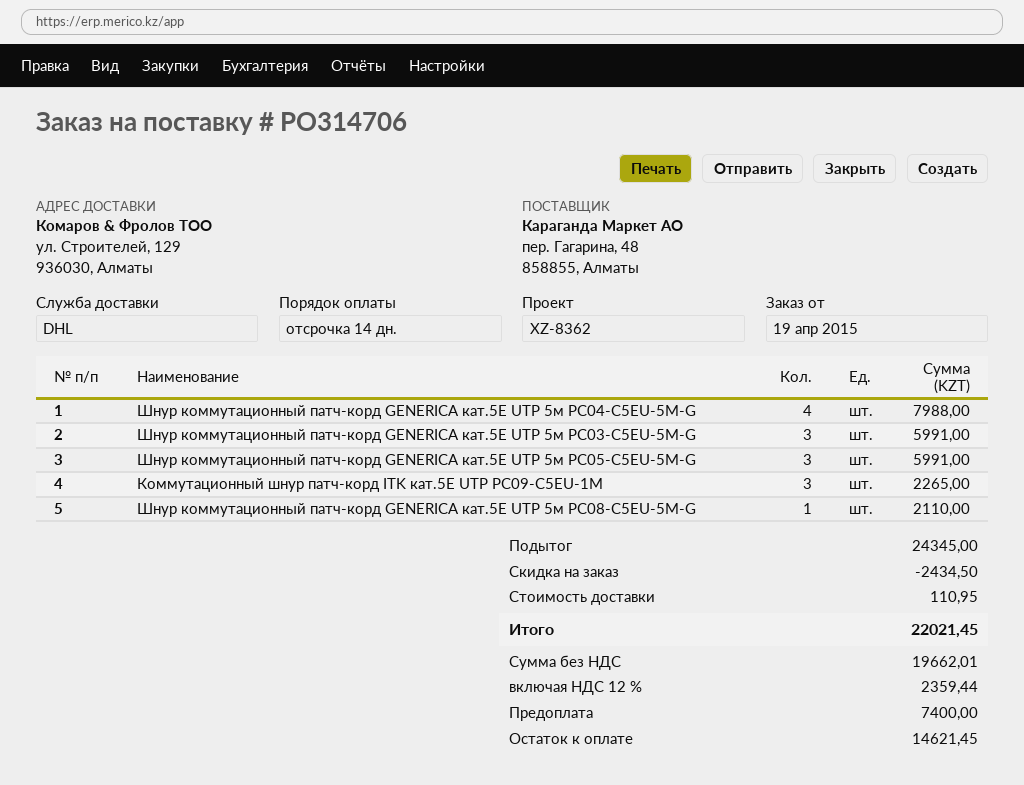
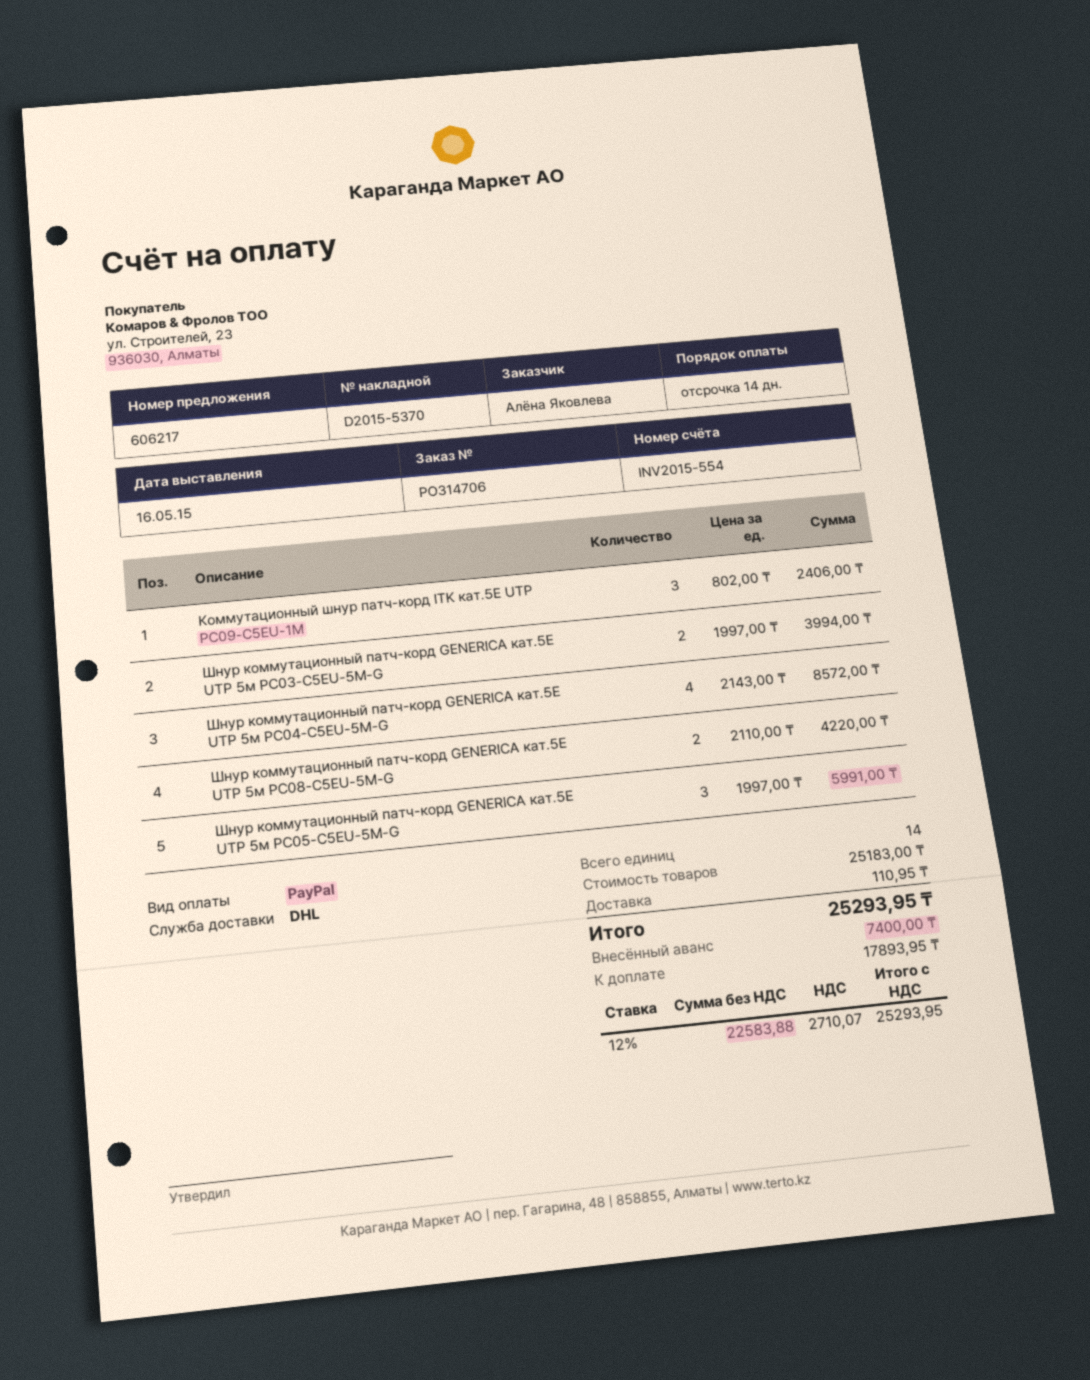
Шнур коммутационный патч-корд GENERICA кат.5Е UTP 5м PC04-C5EU-5M-G: 4 for 7988.00 -> 4 for 8572.00
Шнур коммутационный патч-корд GENERICA кат.5Е UTP 5м PC03-C5EU-5M-G: 3 for 5991.00 -> 2 for 3994.00
Коммутационный шнур патч-корд ITK кат.5Е UTP PC09-C5EU-1M: 3 for 2265.00 -> 3 for 2406.00
Шнур коммутационный патч-корд GENERICA кат.5Е UTP 5м PC08-C5EU-5M-G: 1 for 2110.00 -> 2 for 4220.00
subtotal: 24345.00 -> 25183.00
discount: 2434.50 -> none
net: 19662.01 -> 22583.88
tax: 12% = 2359.44 -> 12% = 2710.07
total: 22021.45 -> 25293.95
balance: 14621.45 -> 17893.95

